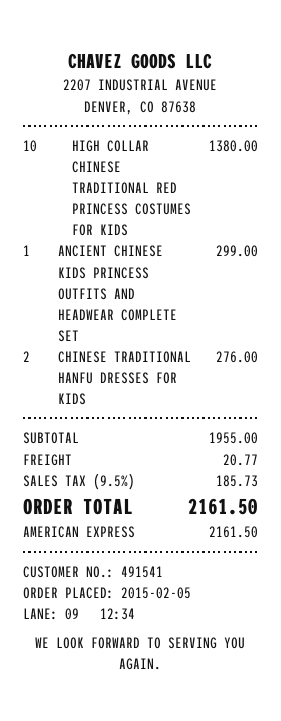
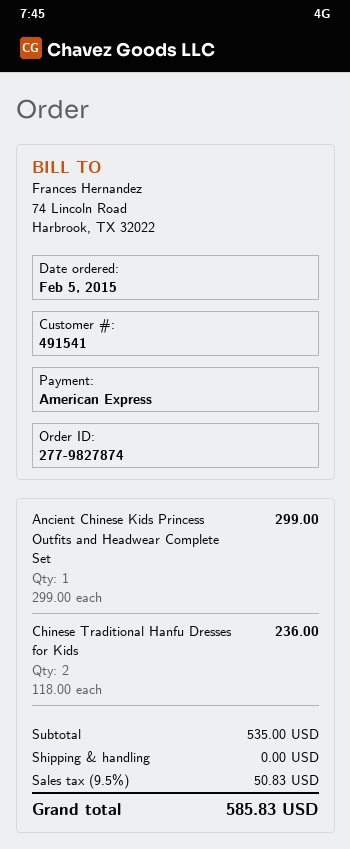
HIGH COLLAR CHINESE TRADITIONAL RED PRINCESS COSTUMES FOR KIDS: 10 for 1380.00 -> none
CHINESE TRADITIONAL HANFU DRESSES FOR KIDS: 2 for 276.00 -> 2 for 236.00
subtotal: 1955.00 -> 535.00
shipping: 20.77 -> 0.00
tax: 9.5% = 185.73 -> 9.5% = 50.83
total: 2161.50 -> 585.83

